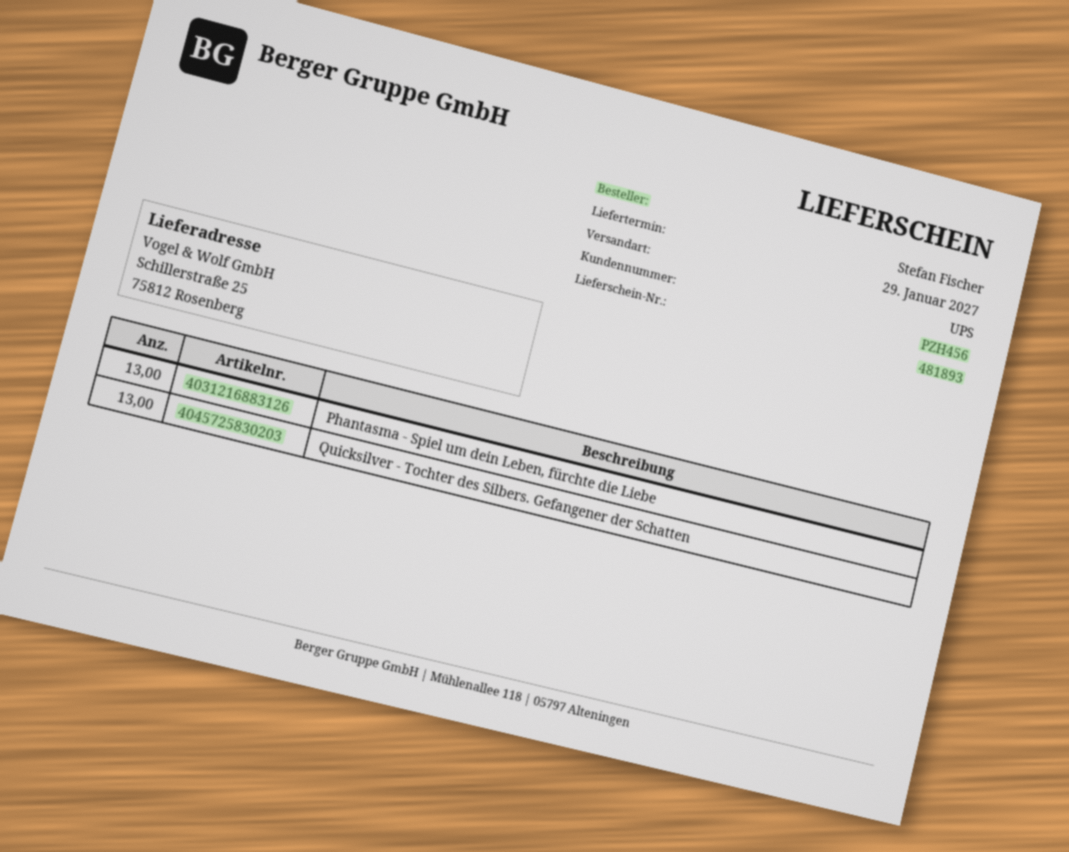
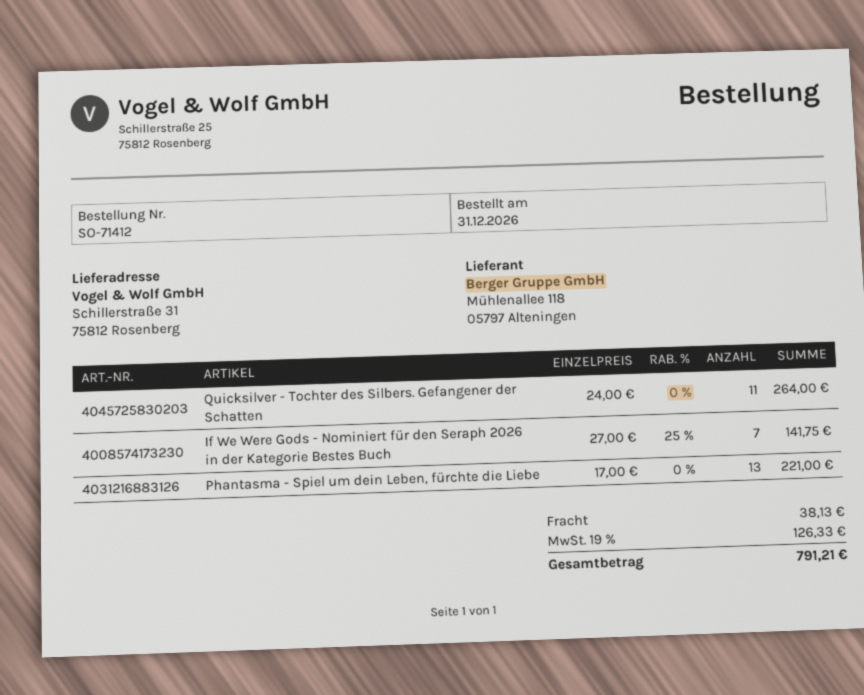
ship to: Schillerstraße 25, 75812 Rosenberg -> Schillerstraße 31, 75812 Rosenberg
Quicksilver - Tochter des Silbers. Gefangener der Schatten: 13 -> 11
If We Were Gods - Nominiert für den Seraph 2026 in der Kategorie Bestes Buch: none -> 7

